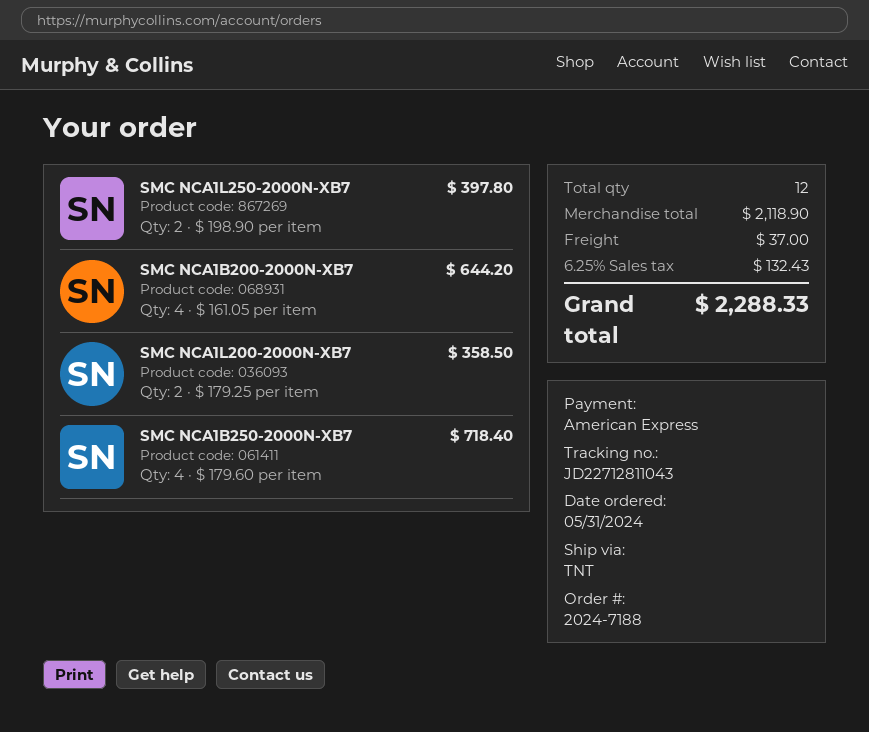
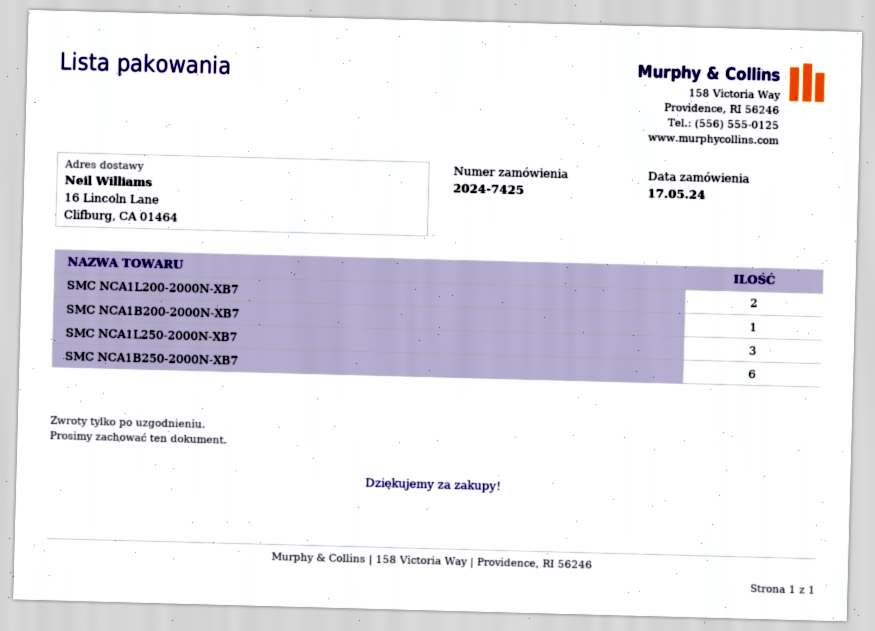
order number: 2024-7188 -> 2024-7425
order date: 2024-05-31 -> 2024-05-17
SMC NCA1L250-2000N-XB7: 2 -> 3
SMC NCA1B200-2000N-XB7: 4 -> 1
SMC NCA1B250-2000N-XB7: 4 -> 6

